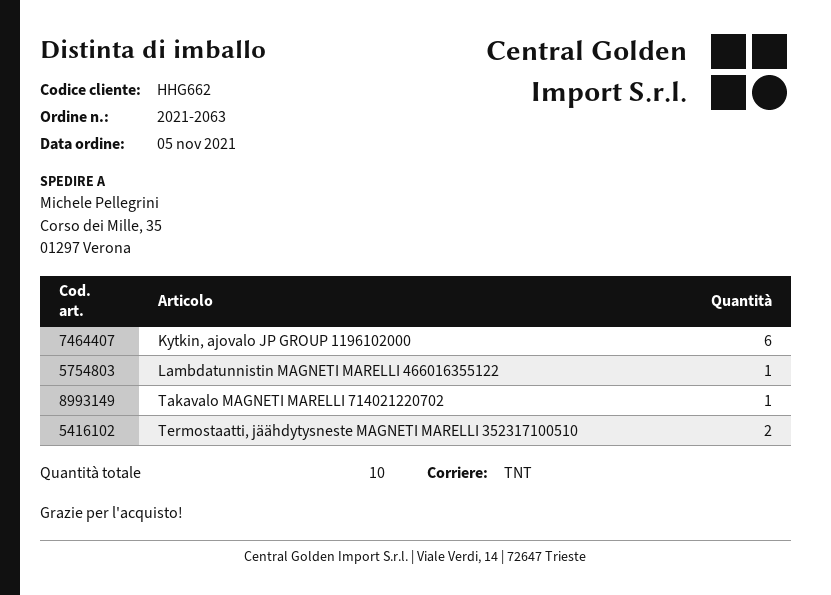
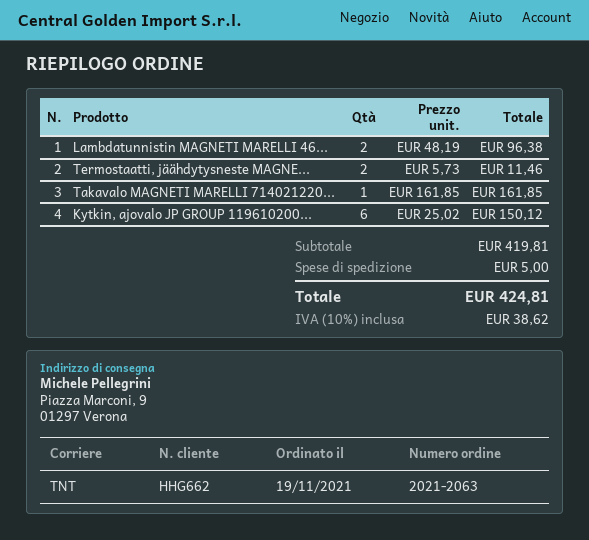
order date: 2021-11-05 -> 2021-11-19
ship to: Corso dei Mille, 35, 01297 Verona -> Piazza Marconi, 9, 01297 Verona
Lambdatunnistin MAGNETI MARELLI 466016355122: 1 -> 2

